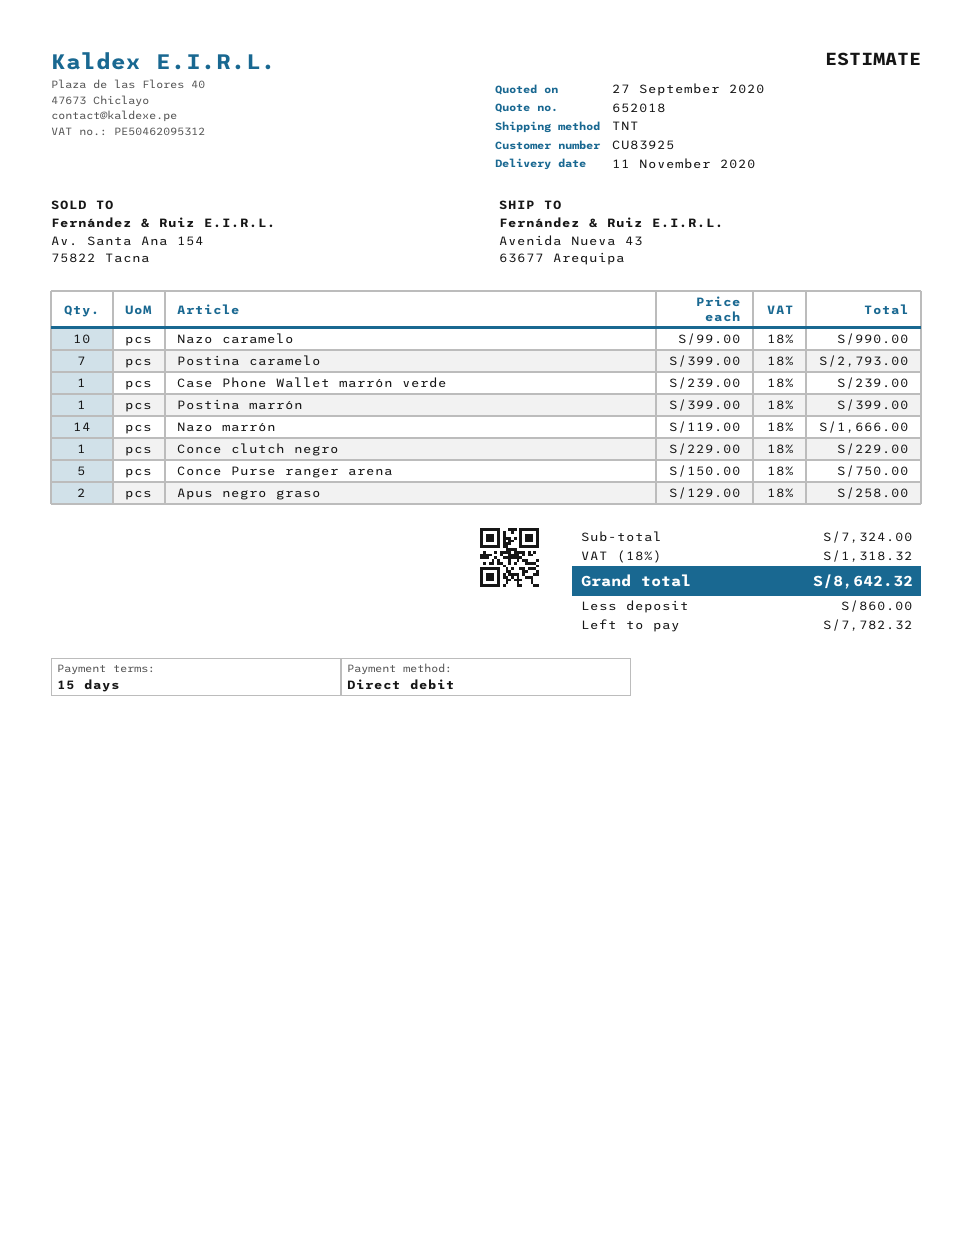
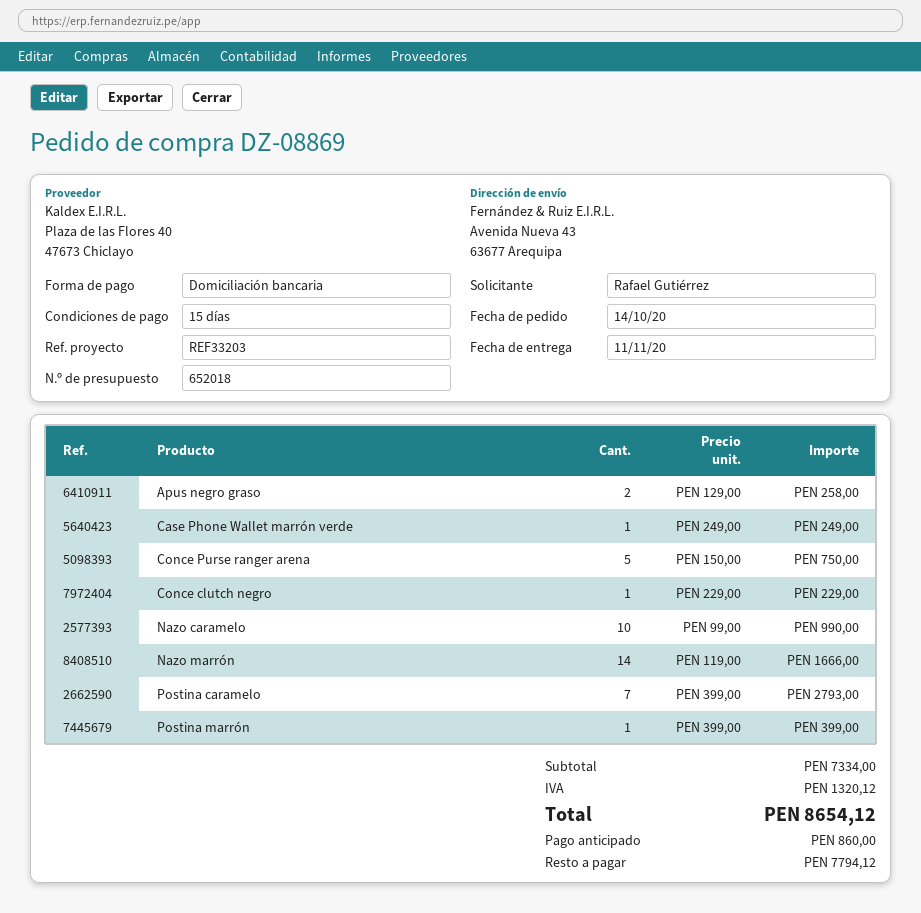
Case Phone Wallet marrón verde: 1 x 239.00 = 239.00 -> 1 x 249.00 = 249.00
subtotal: 7324.00 -> 7334.00
tax: 1318.32 -> 1320.12
total: 8642.32 -> 8654.12
balance: 7782.32 -> 7794.12

